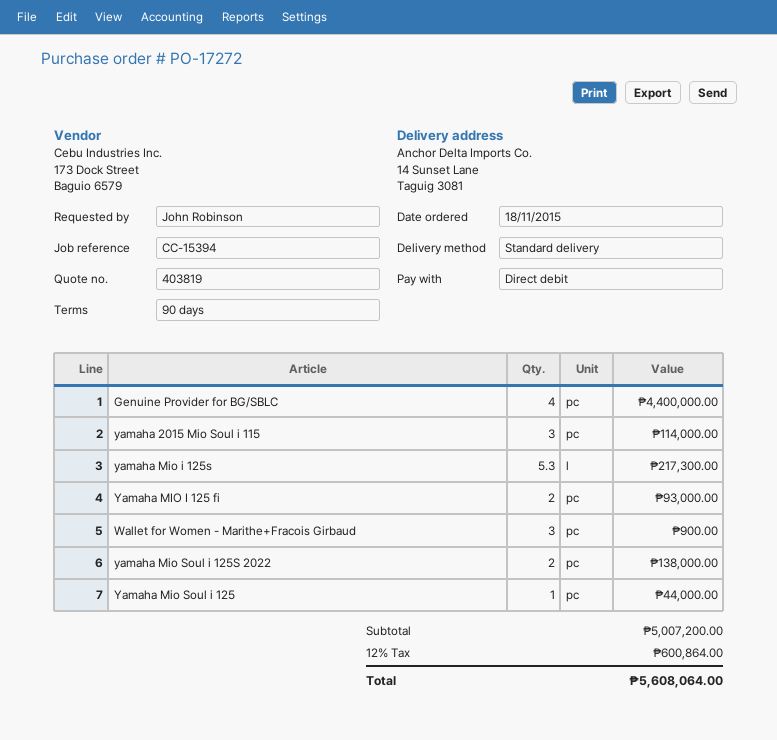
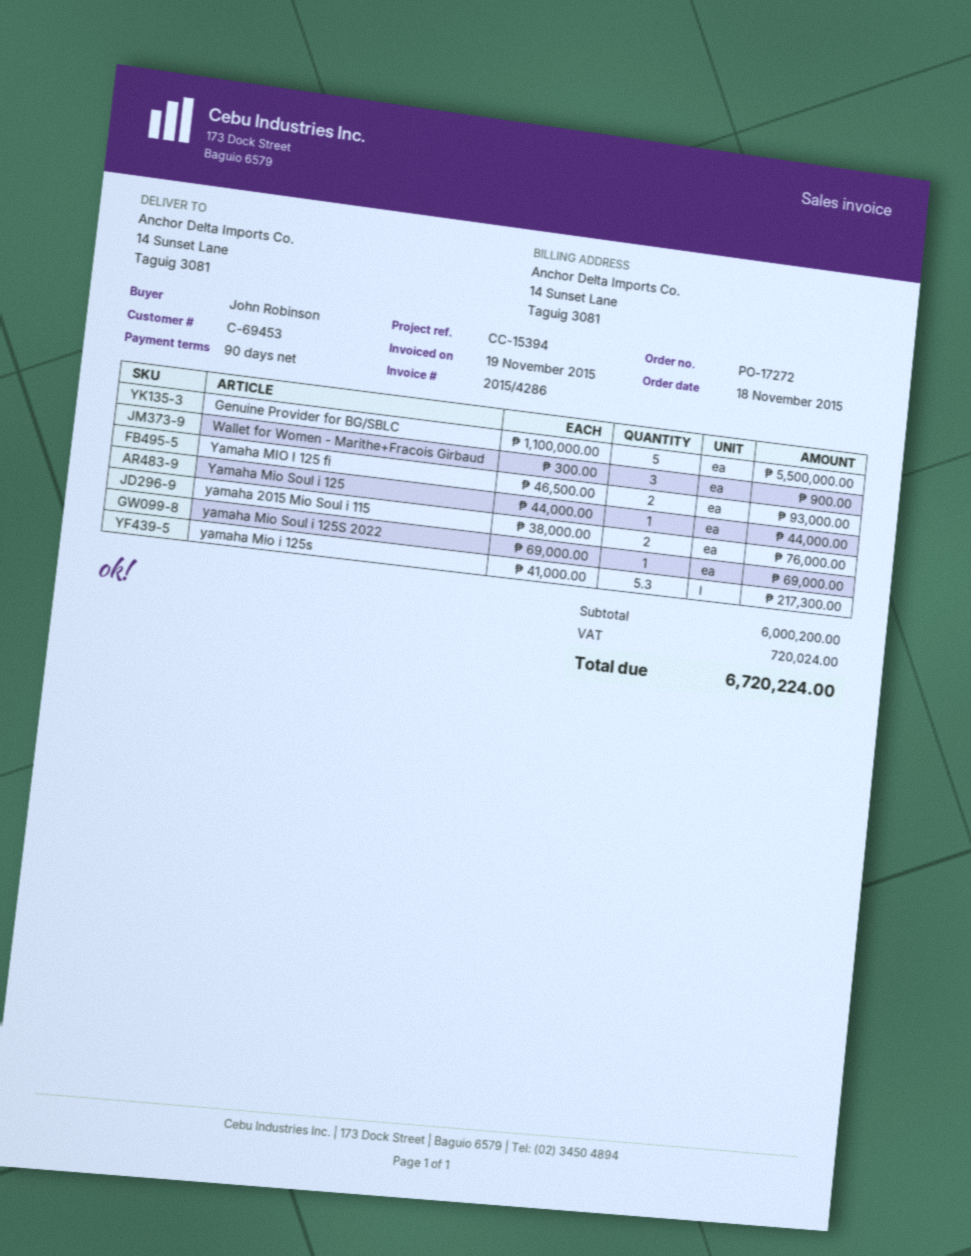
Genuine Provider for BG/SBLC: 4 for 4400000.00 -> 5 for 5500000.00
yamaha 2015 Mio Soul i 115: 3 for 114000.00 -> 2 for 76000.00
yamaha Mio Soul i 125S 2022: 2 for 138000.00 -> 1 for 69000.00
subtotal: 5007200.00 -> 6000200.00
tax: 600864.00 -> 720024.00
total: 5608064.00 -> 6720224.00

